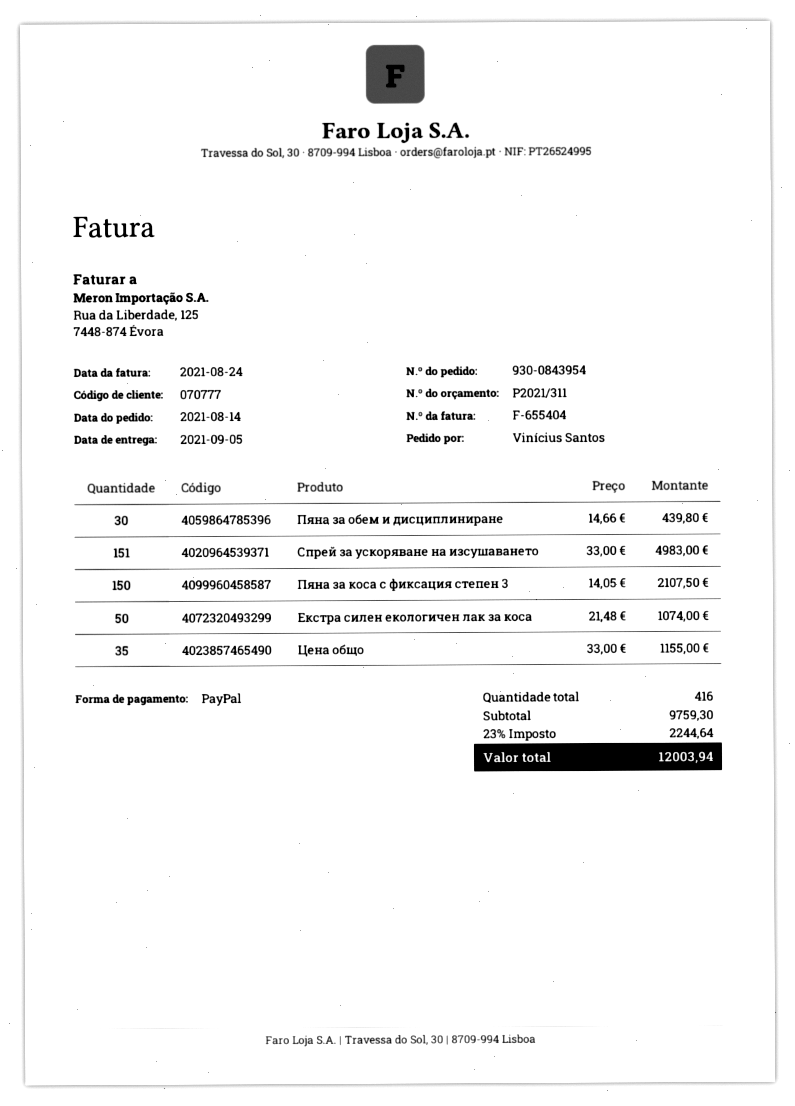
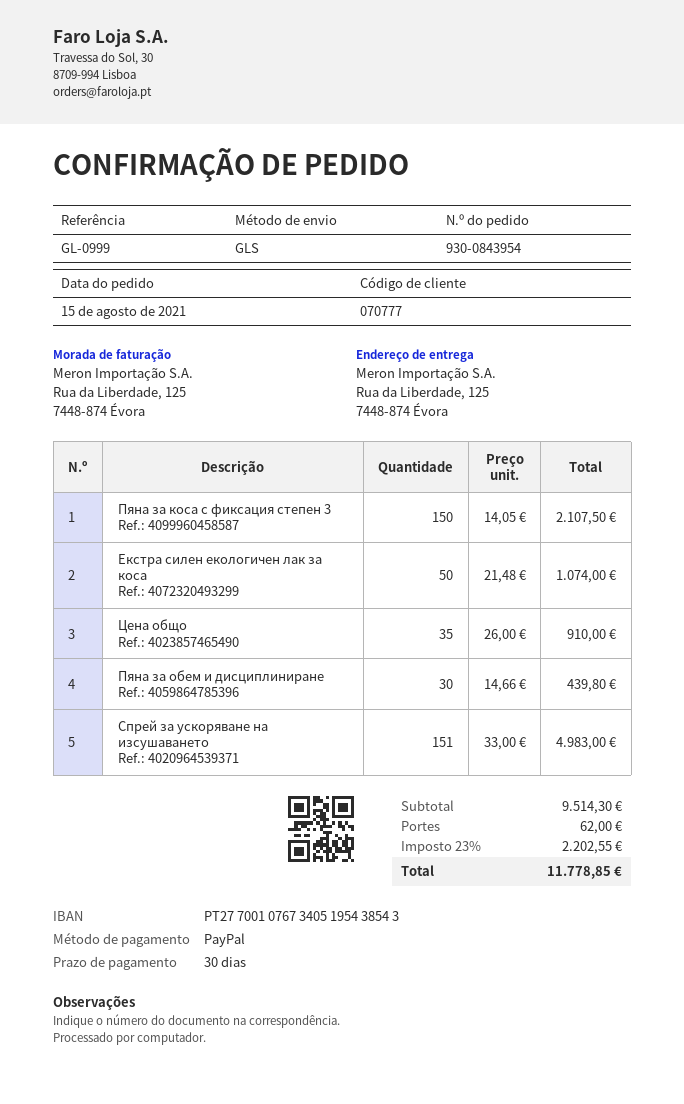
order date: 2021-08-14 -> 2021-08-15
Цена общо: 35 x 33.00 = 1155.00 -> 35 x 26.00 = 910.00
subtotal: 9759.30 -> 9514.30
shipping: none -> 62.00
tax: 23% = 2244.64 -> 23% = 2202.55
total: 12003.94 -> 11778.85

